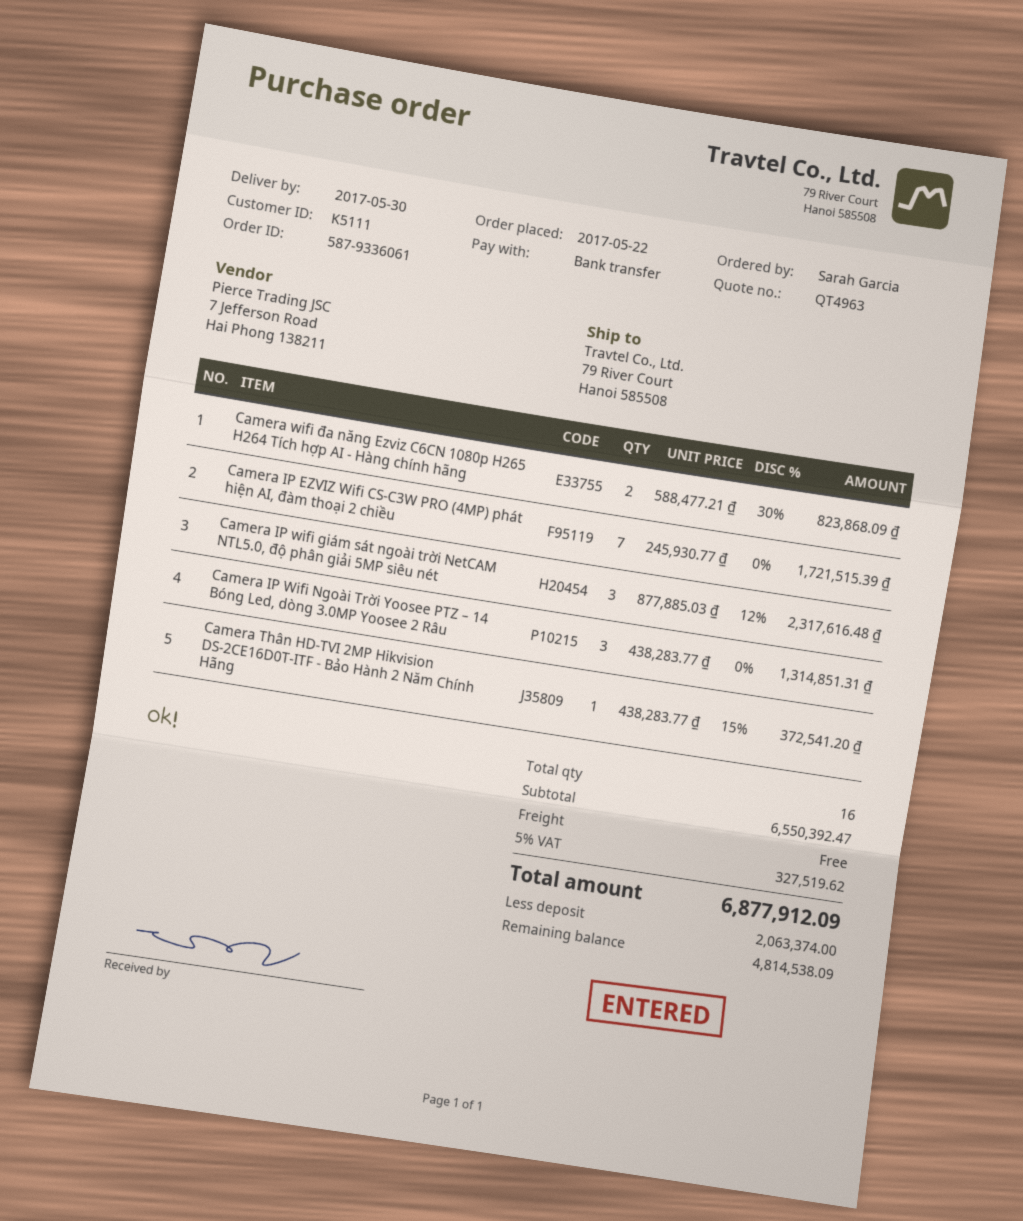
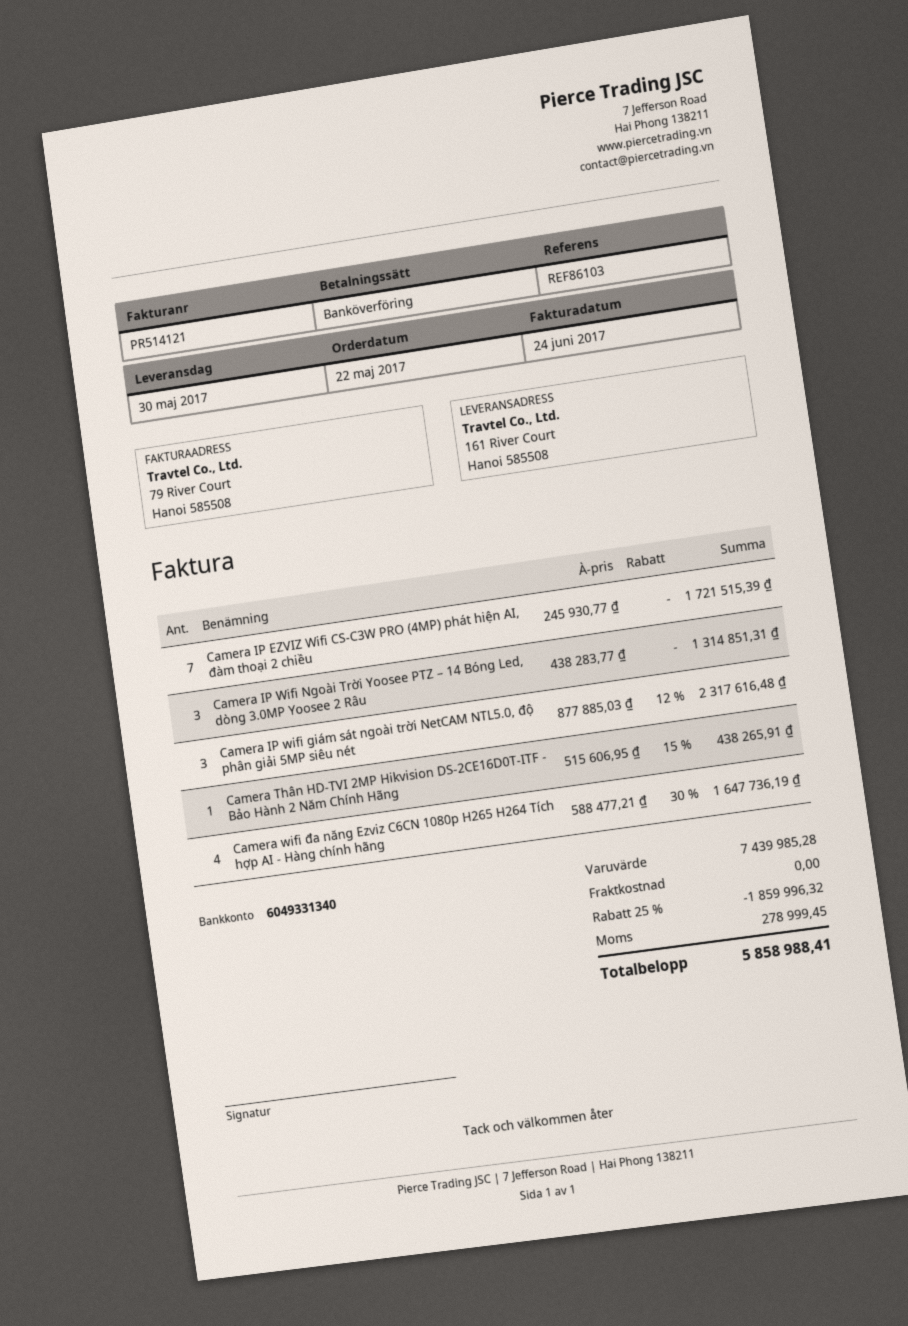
ship to: 79 River Court, Hanoi 585508 -> 161 River Court, Hanoi 585508
Camera wifi đa năng Ezviz C6CN 1080p H265 H264 Tích hợp AI - Hàng chính hãng: 2 x 588477.21 - 30% = 823868.09 -> 4 x 588477.21 - 30% = 1647736.19
Camera Thân HD-TVI 2MP Hikvision DS-2CE16D0T-ITF - Bảo Hành 2 Năm Chính Hãng: 1 x 438283.77 - 15% = 372541.20 -> 1 x 515606.95 - 15% = 438265.91
subtotal: 6550392.47 -> 7439985.28
discount: none -> 25% = 1859996.32
tax: 327519.62 -> 278999.45
total: 6877912.09 -> 5858988.41

